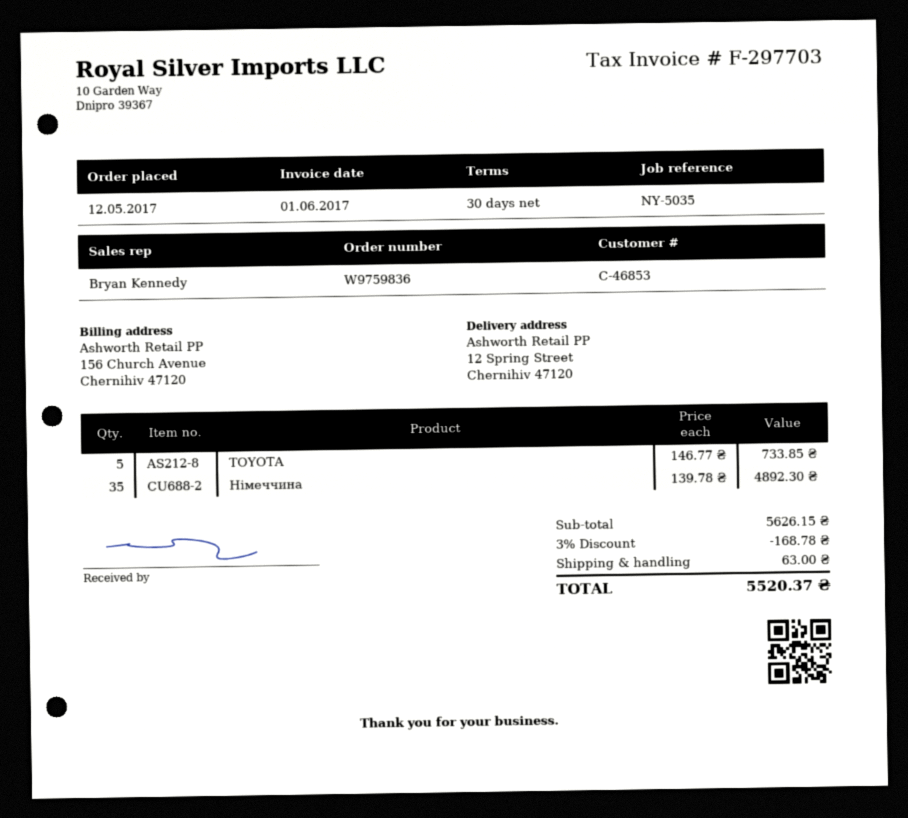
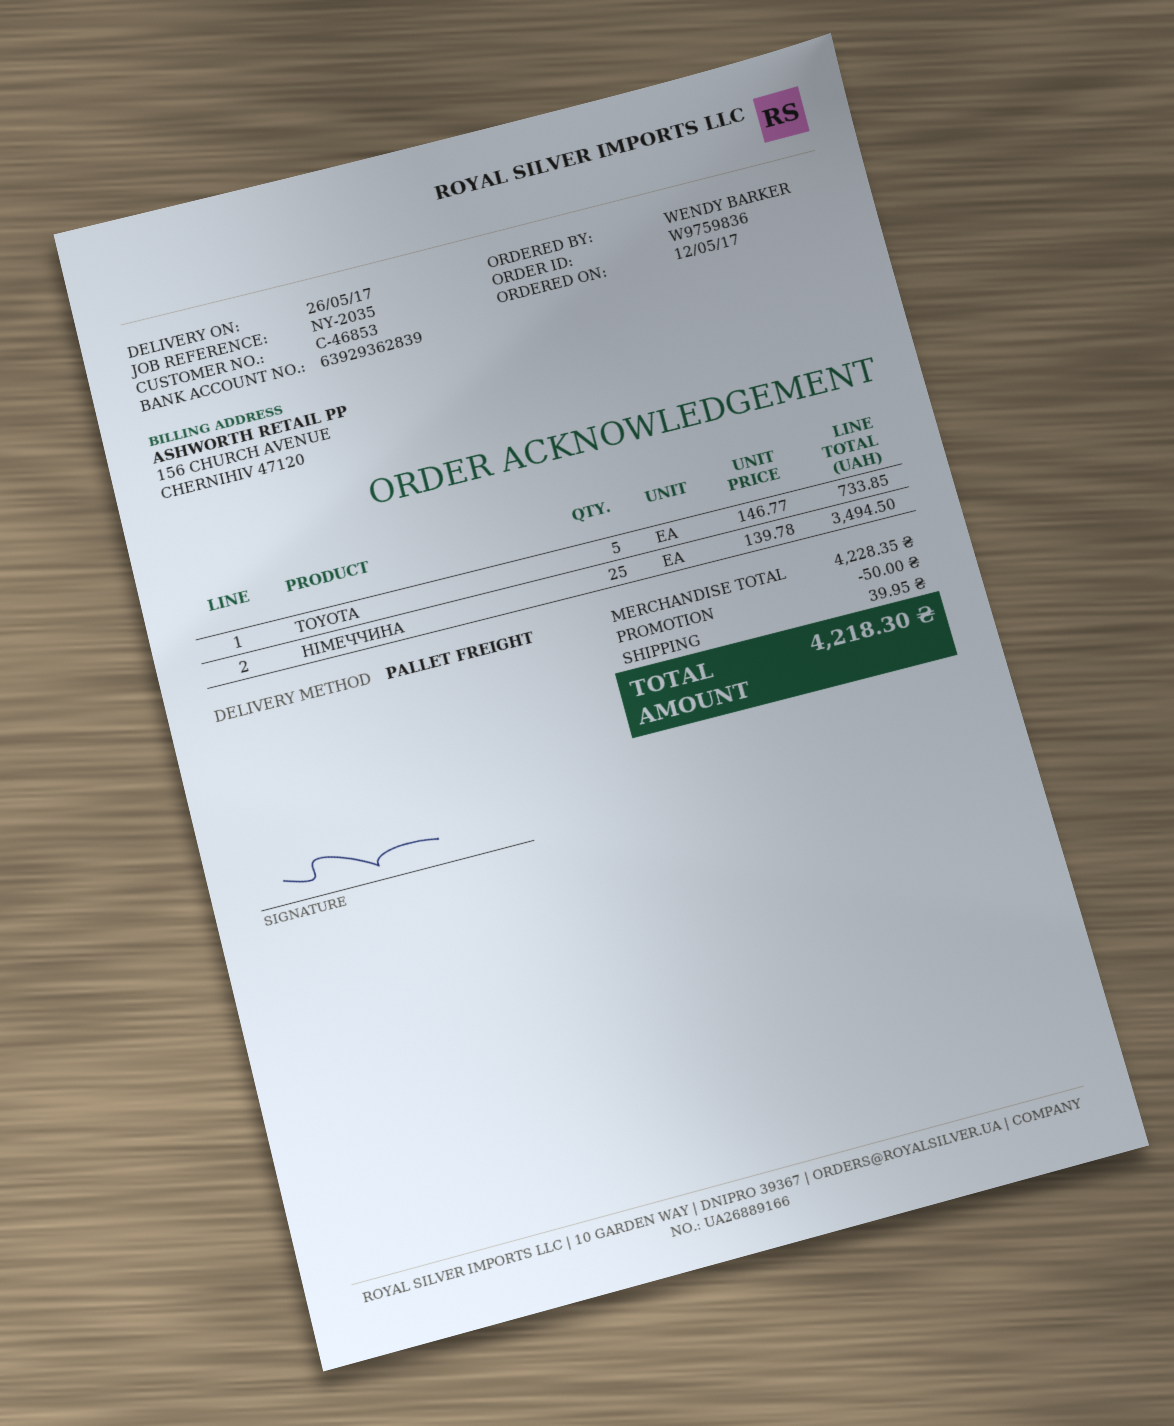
reference: NY-5035 -> NY-2035
Німеччина: 35 x 139.78 = 4892.30 -> 25 x 139.78 = 3494.50
subtotal: 5626.15 -> 4228.35
discount: 168.78 -> 50.00
shipping: 63.00 -> 39.95
total: 5520.37 -> 4218.30

